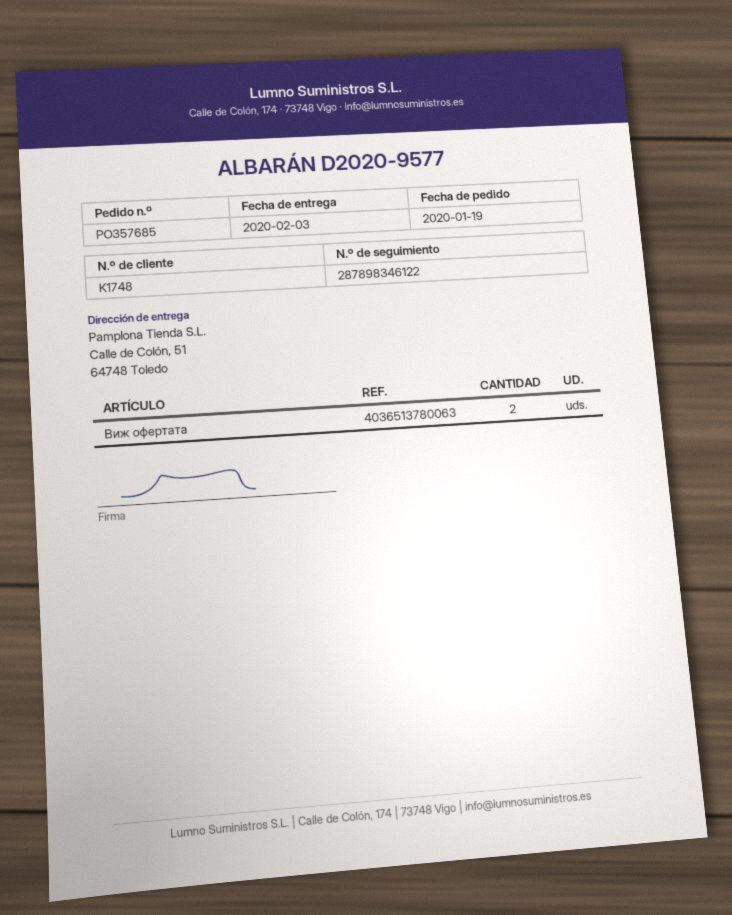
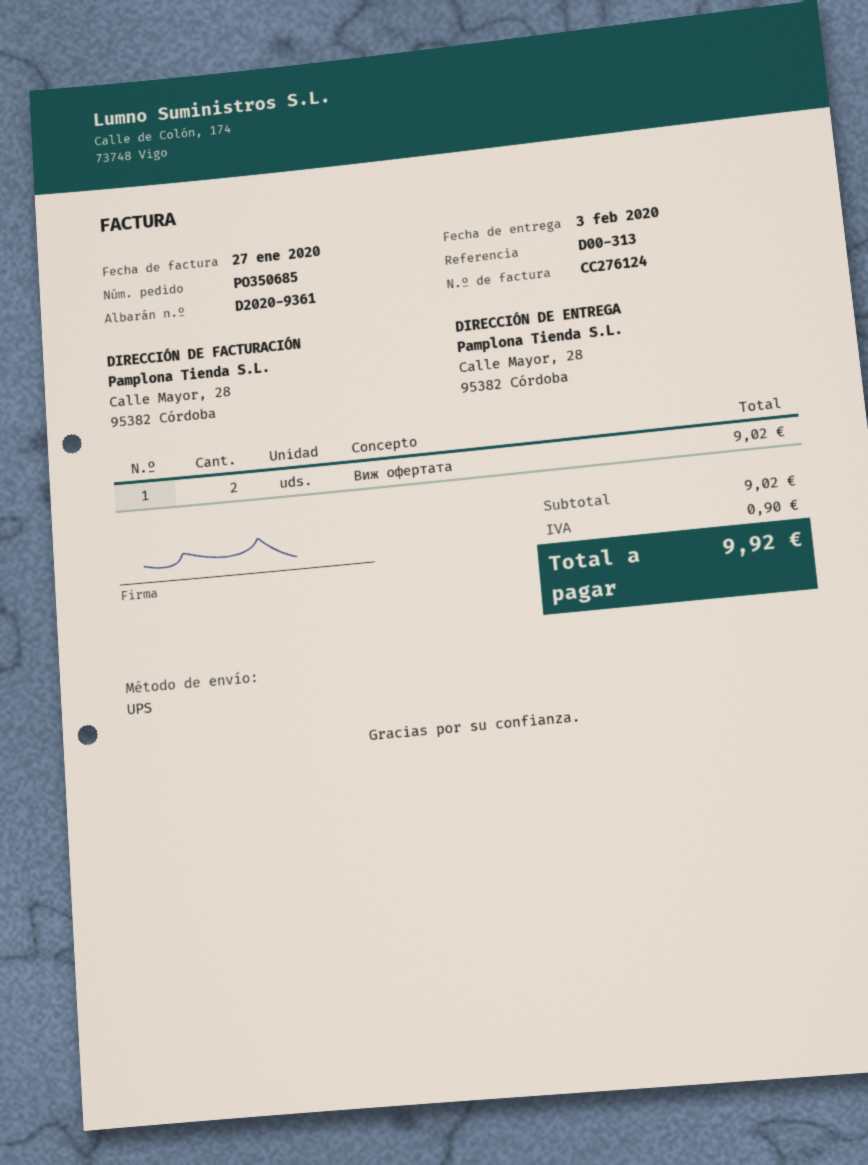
order number: PO357685 -> PO350685
delivery note number: D2020-9577 -> D2020-9361
ship to: Calle de Colón, 51, 64748 Toledo -> Calle Mayor, 28, 95382 Córdoba

